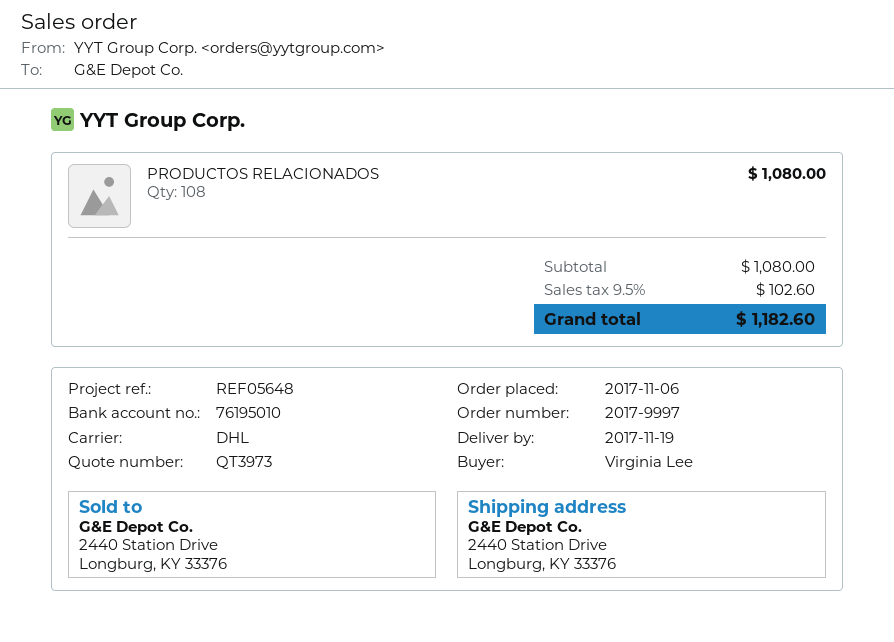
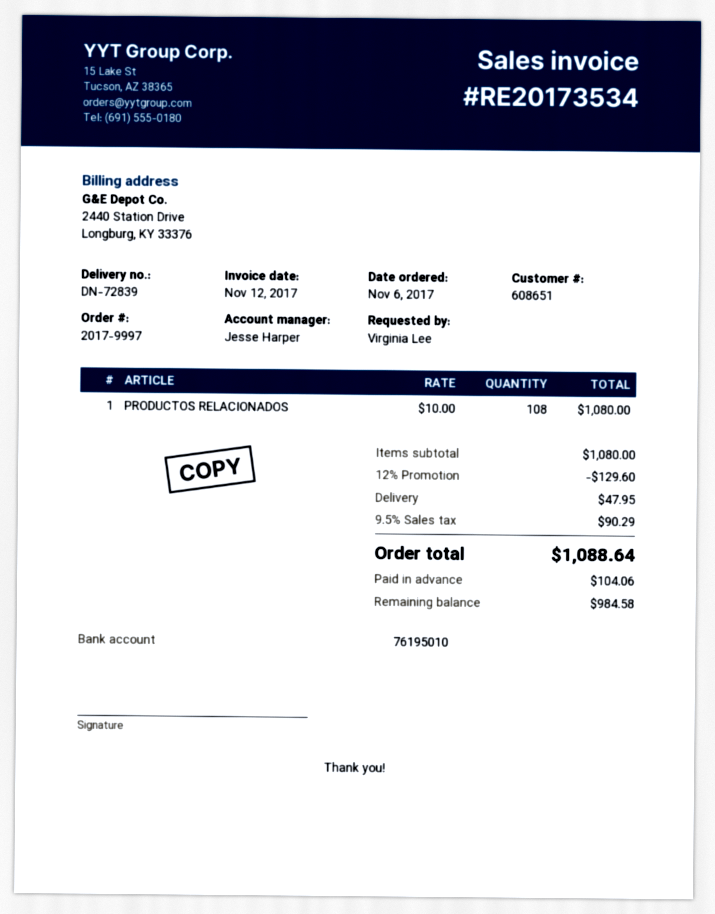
discount: none -> 12% = 129.60
shipping: none -> 47.95
tax: 9.5% = 102.60 -> 9.5% = 90.29
total: 1182.60 -> 1088.64

